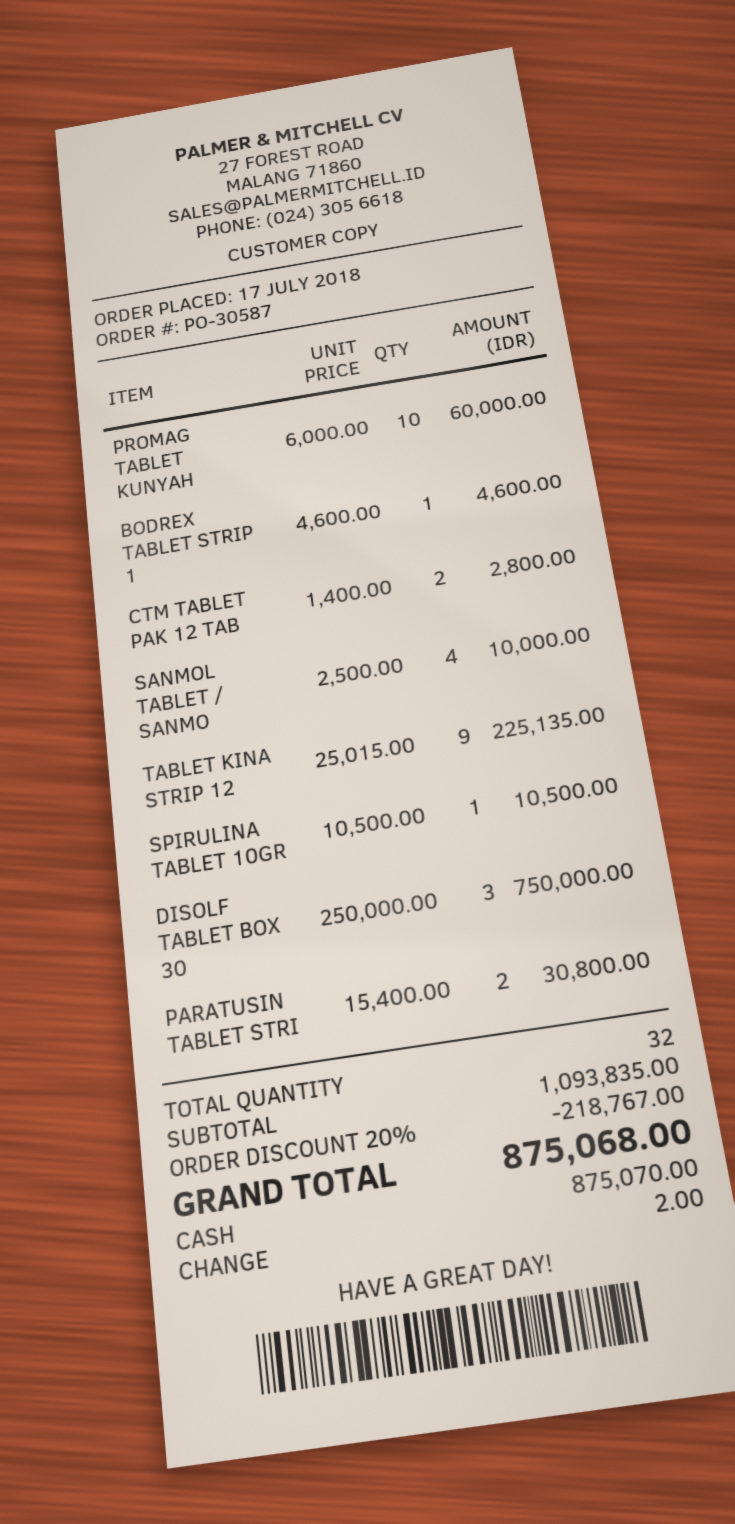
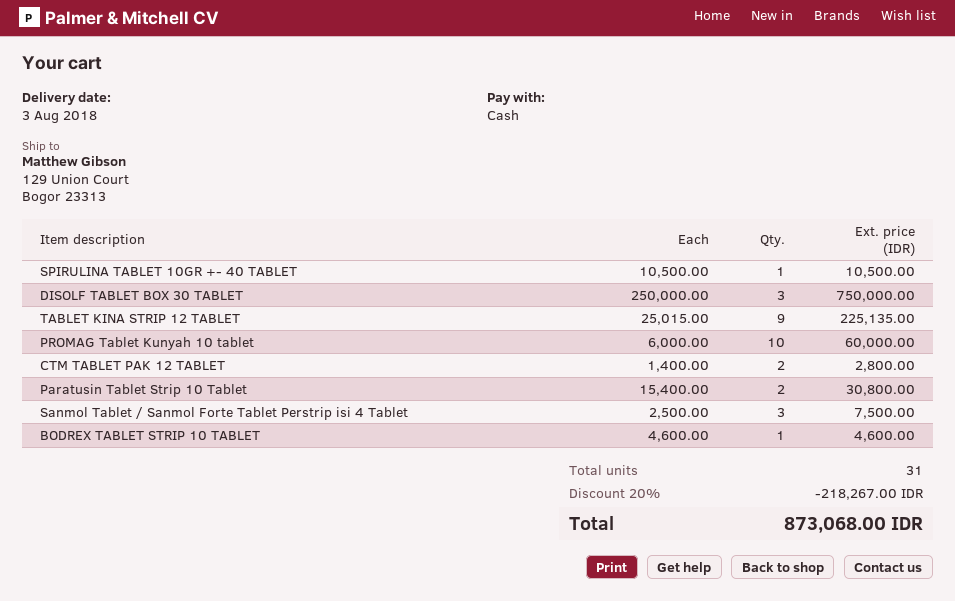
SANMOL TABLET / SANMO: 4 x 2500.00 = 10000.00 -> 3 x 2500.00 = 7500.00
total quantity: 32 -> 31
discount: 20% = 218767.00 -> 20% = 218267.00
total: 875068.00 -> 873068.00

